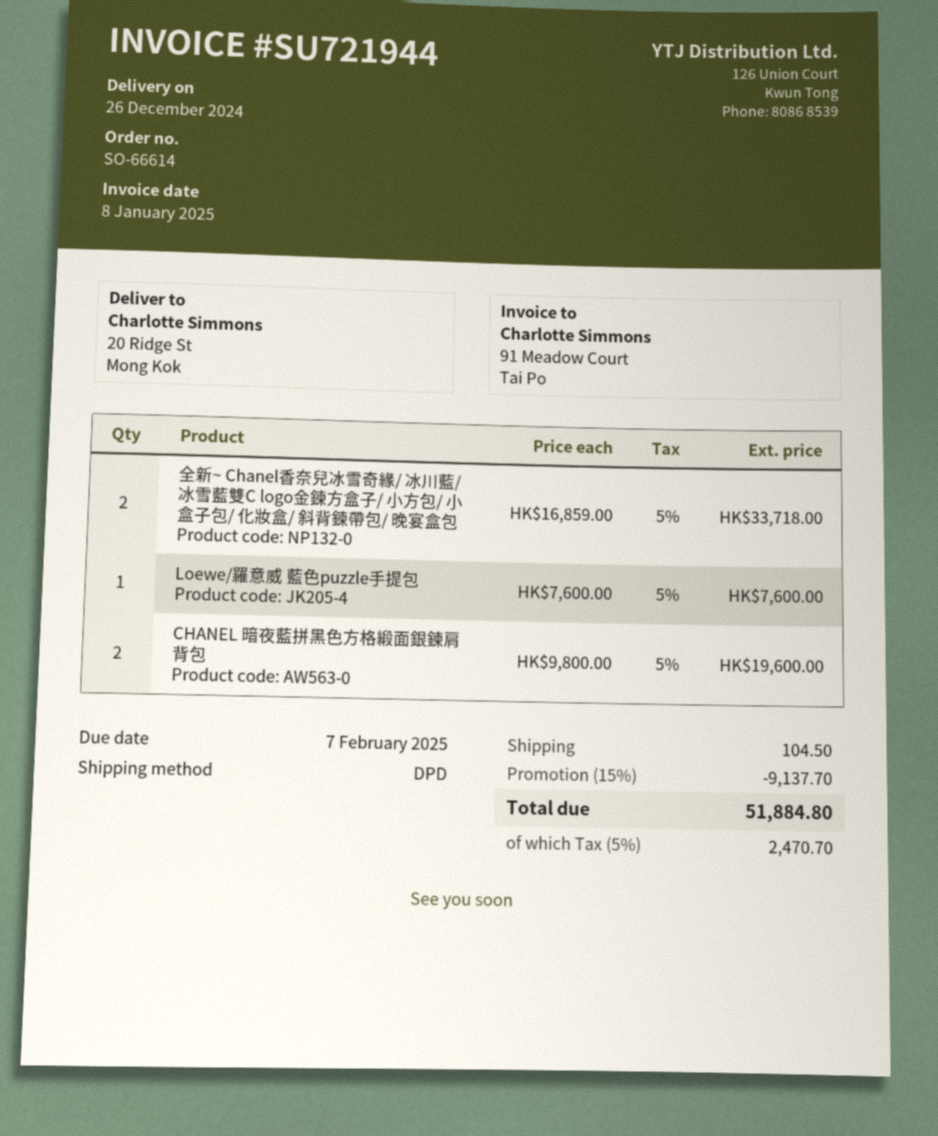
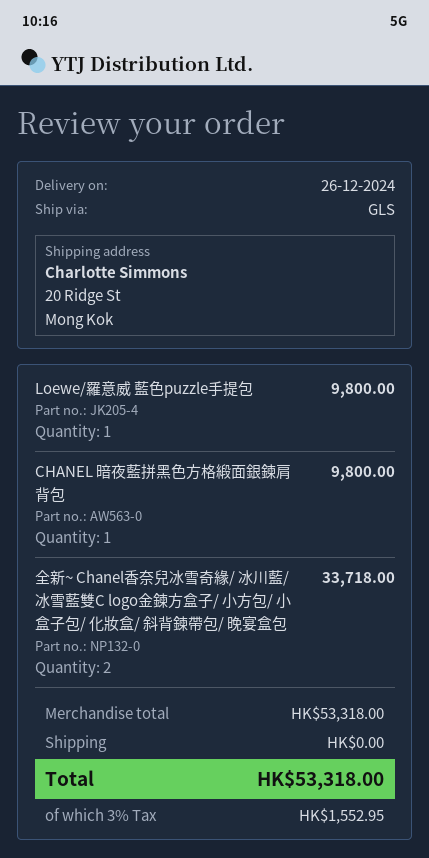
shipping method: DPD -> GLS
Loewe/羅意威 藍色puzzle手提包: 1 for 7600.00 -> 1 for 9800.00
CHANEL 暗夜藍拼黑色方格緞面銀鍊肩背包: 2 for 19600.00 -> 1 for 9800.00
discount: 15% = 9137.70 -> none
shipping: 104.50 -> 0.00
tax: 5% = 2470.70 -> 3% = 1552.95
total: 51884.80 -> 53318.00

